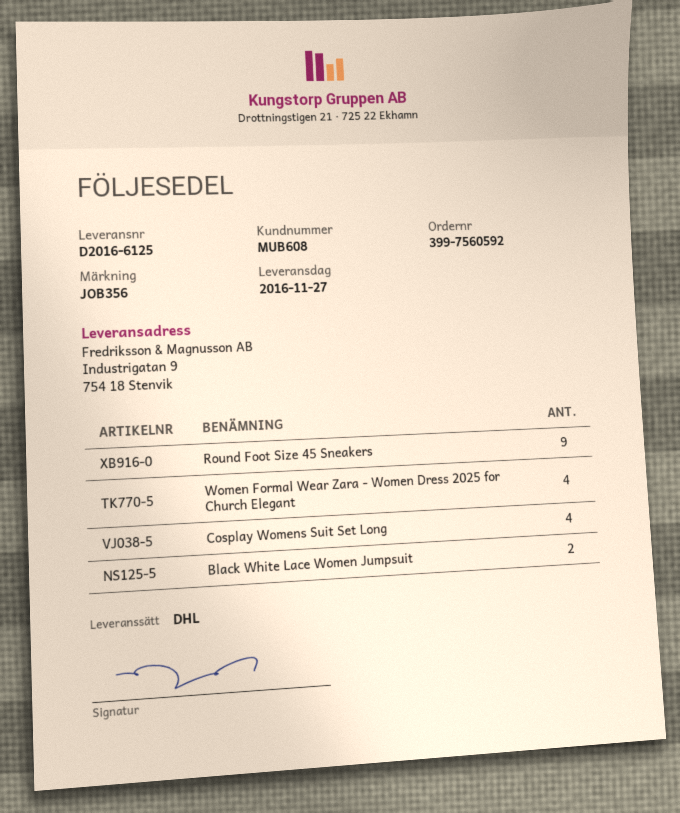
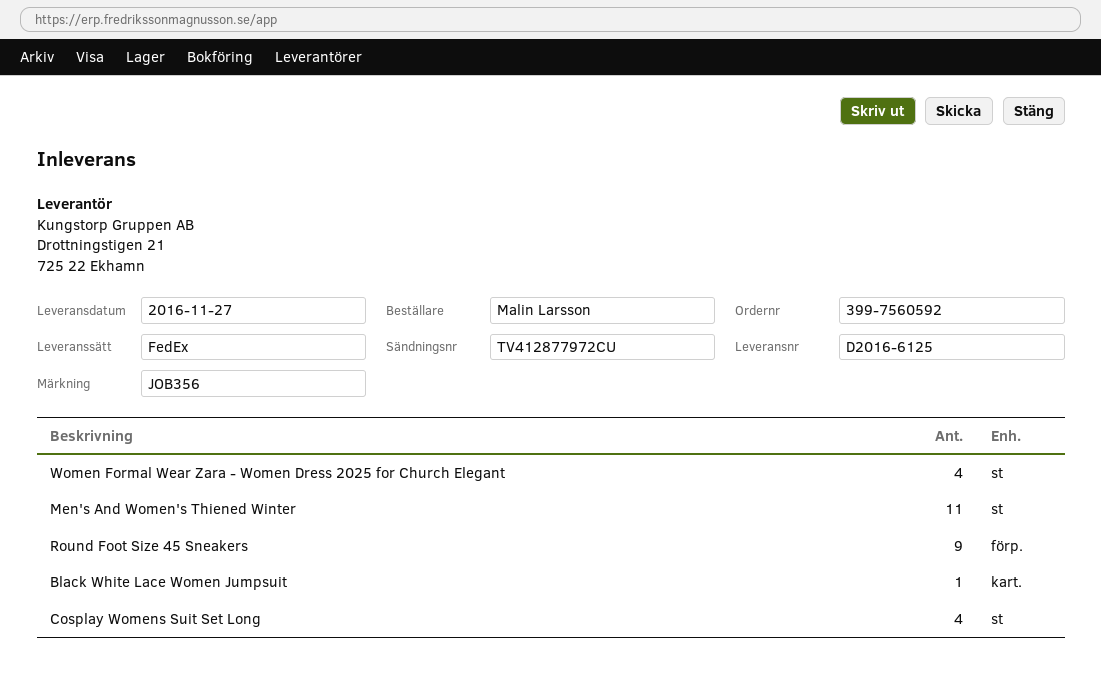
shipping method: DHL -> FedEx
Black White Lace Women Jumpsuit: 2 -> 1
Men's And Women's Thiened Winter: none -> 11

